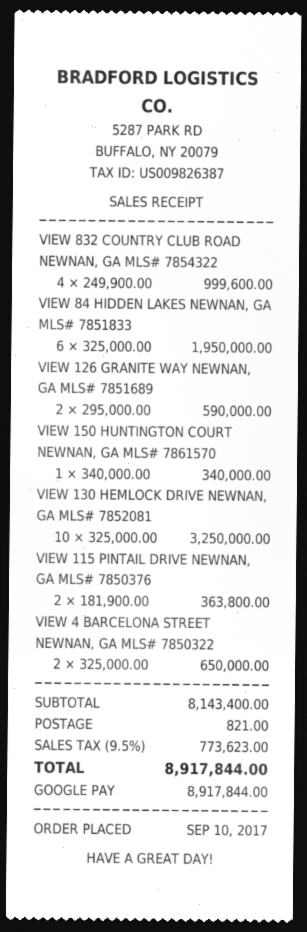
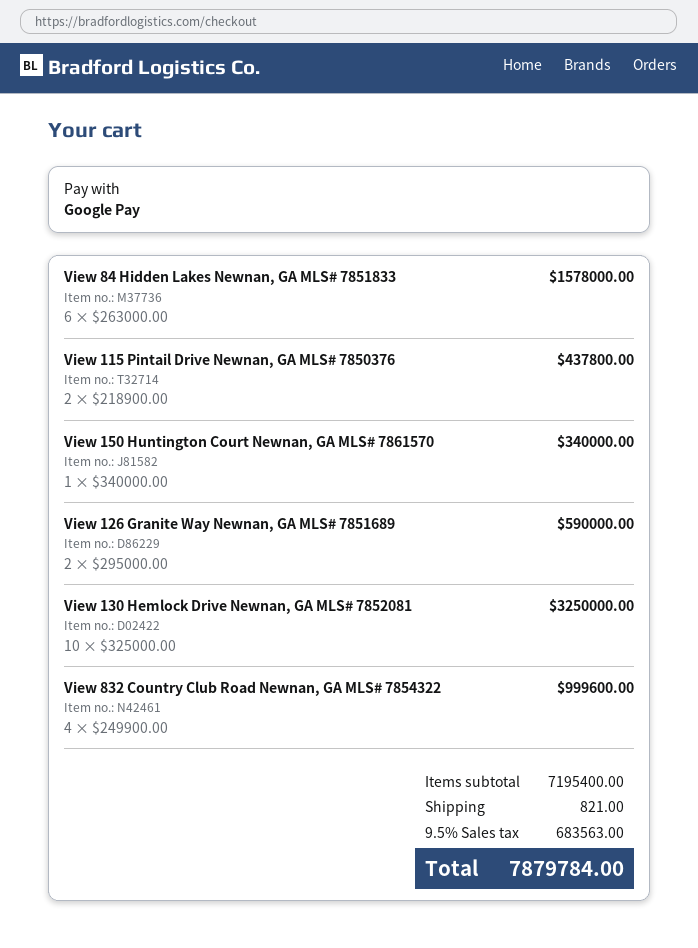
VIEW 84 HIDDEN LAKES NEWNAN, GA MLS# 7851833: 6 x 325000.00 = 1950000.00 -> 6 x 263000.00 = 1578000.00
VIEW 115 PINTAIL DRIVE NEWNAN, GA MLS# 7850376: 2 x 181900.00 = 363800.00 -> 2 x 218900.00 = 437800.00
VIEW 4 BARCELONA STREET NEWNAN, GA MLS# 7850322: 2 x 325000.00 = 650000.00 -> none
subtotal: 8143400.00 -> 7195400.00
tax: 9.5% = 773623.00 -> 9.5% = 683563.00
total: 8917844.00 -> 7879784.00

